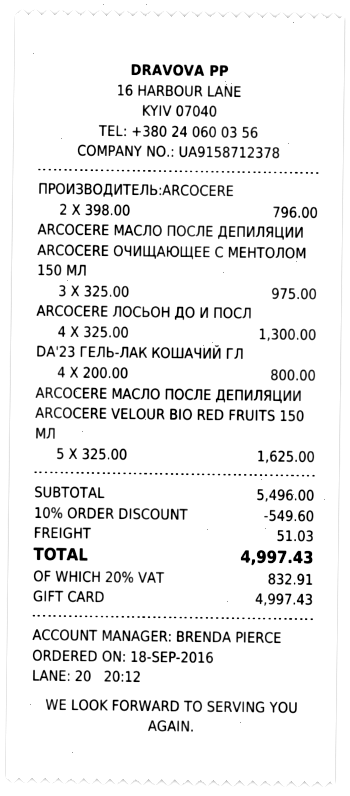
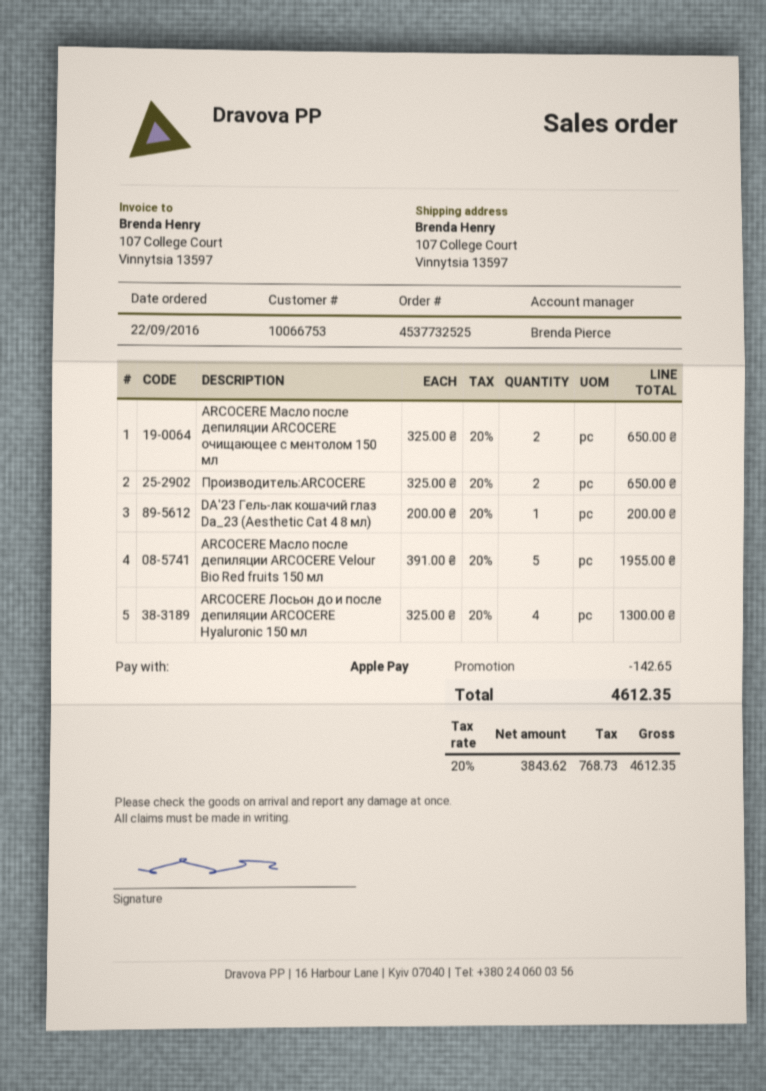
order date: 2016-09-18 -> 2016-09-22
payment method: gift card -> Apple Pay
ПРОИЗВОДИТЕЛЬ:ARCOCERE: 2 x 398.00 = 796.00 -> 2 x 325.00 = 650.00
ARCOCERE МАСЛО ПОСЛЕ ДЕПИЛЯЦИИ ARCOCERE ОЧИЩАЮЩЕЕ С МЕНТОЛОМ 150 МЛ: 3 x 325.00 = 975.00 -> 2 x 325.00 = 650.00
DA'23 ГЕЛЬ-ЛАК КОШАЧИЙ ГЛ: 4 x 200.00 = 800.00 -> 1 x 200.00 = 200.00
ARCOCERE МАСЛО ПОСЛЕ ДЕПИЛЯЦИИ ARCOCERE VELOUR BIO RED FRUITS 150 МЛ: 5 x 325.00 = 1625.00 -> 5 x 391.00 = 1955.00
discount: 549.60 -> 142.65
shipping: 51.03 -> none
tax: 20% = 832.91 -> 20% = 768.73
total: 4997.43 -> 4612.35

